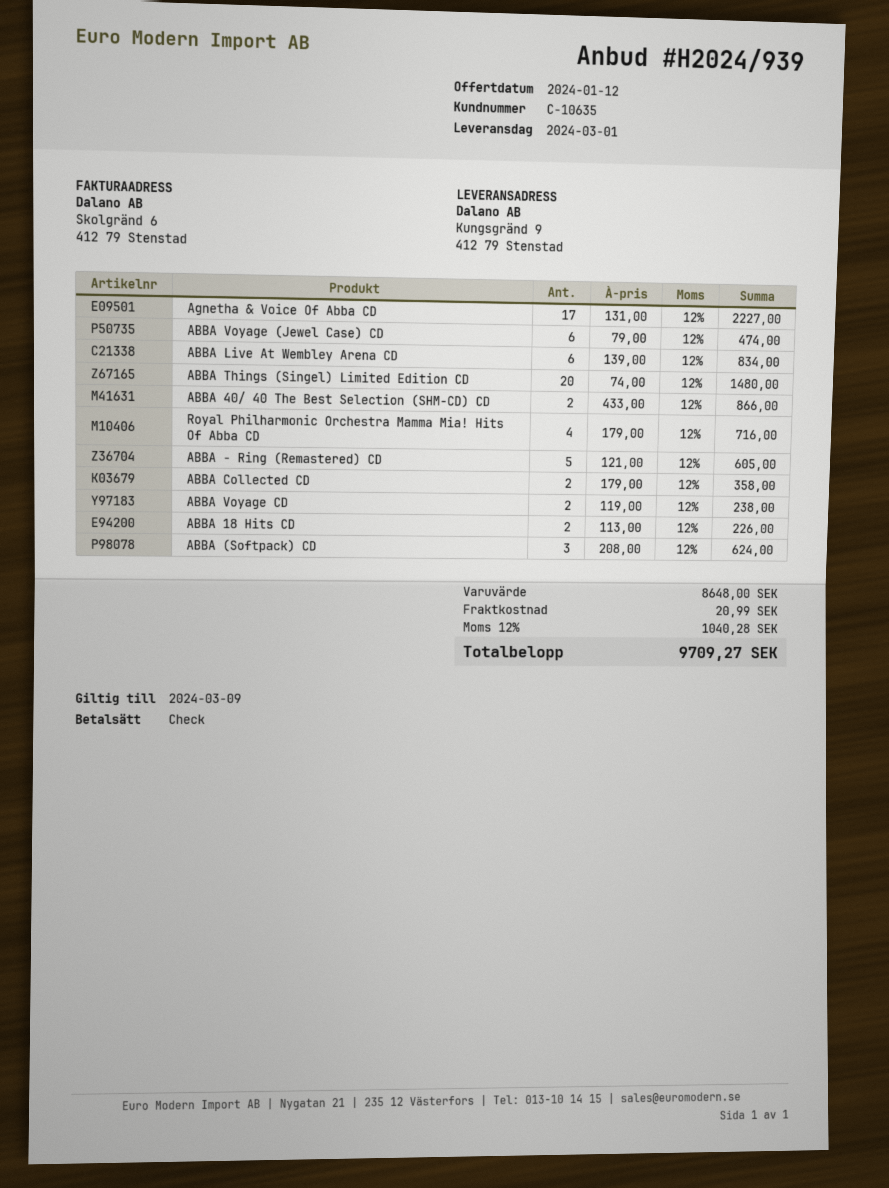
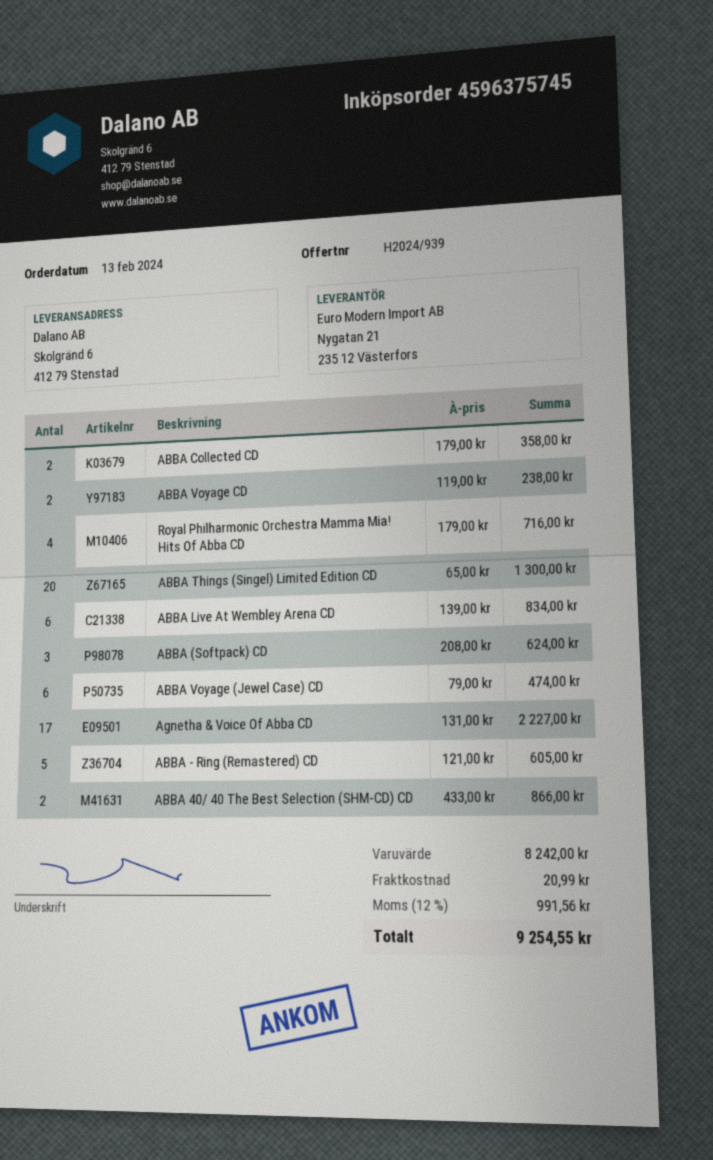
ship to: Kungsgränd 9, 412 79 Stenstad -> Skolgränd 6, 412 79 Stenstad
ABBA Things (Singel) Limited Edition CD: 20 x 74.00 = 1480.00 -> 20 x 65.00 = 1300.00
ABBA 18 Hits CD: 2 x 113.00 = 226.00 -> none
subtotal: 8648.00 -> 8242.00
tax: 12% = 1040.28 -> 12% = 991.56
total: 9709.27 -> 9254.55

